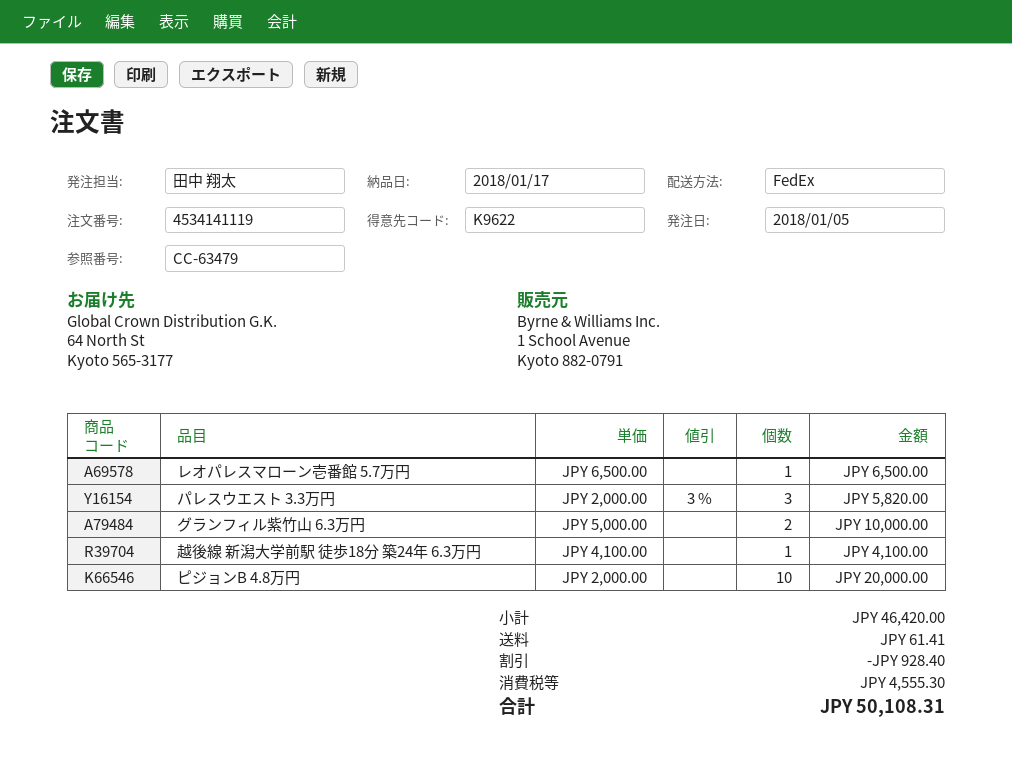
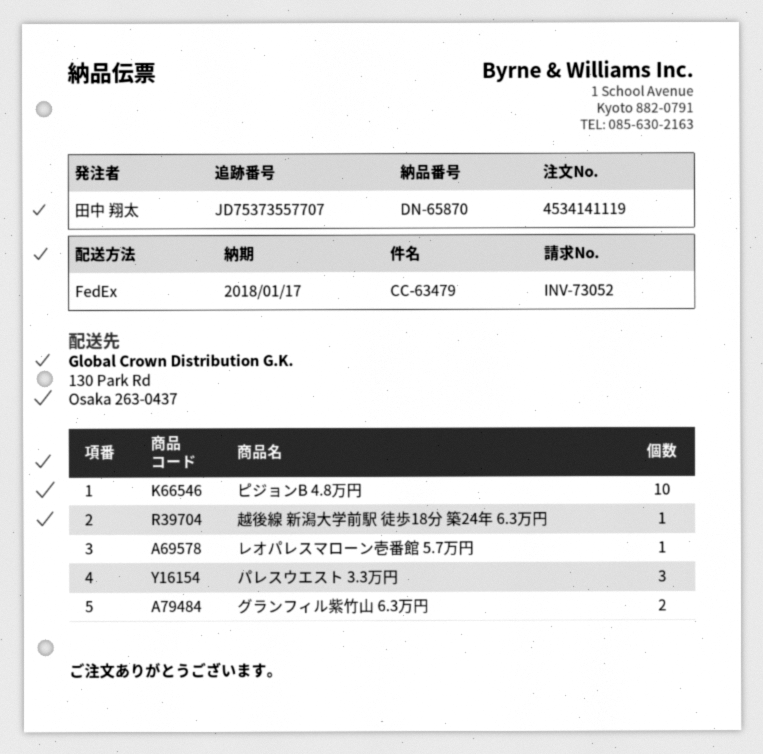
ship to: 64 North St, Kyoto 565-3177 -> 130 Park Rd, Osaka 263-0437

